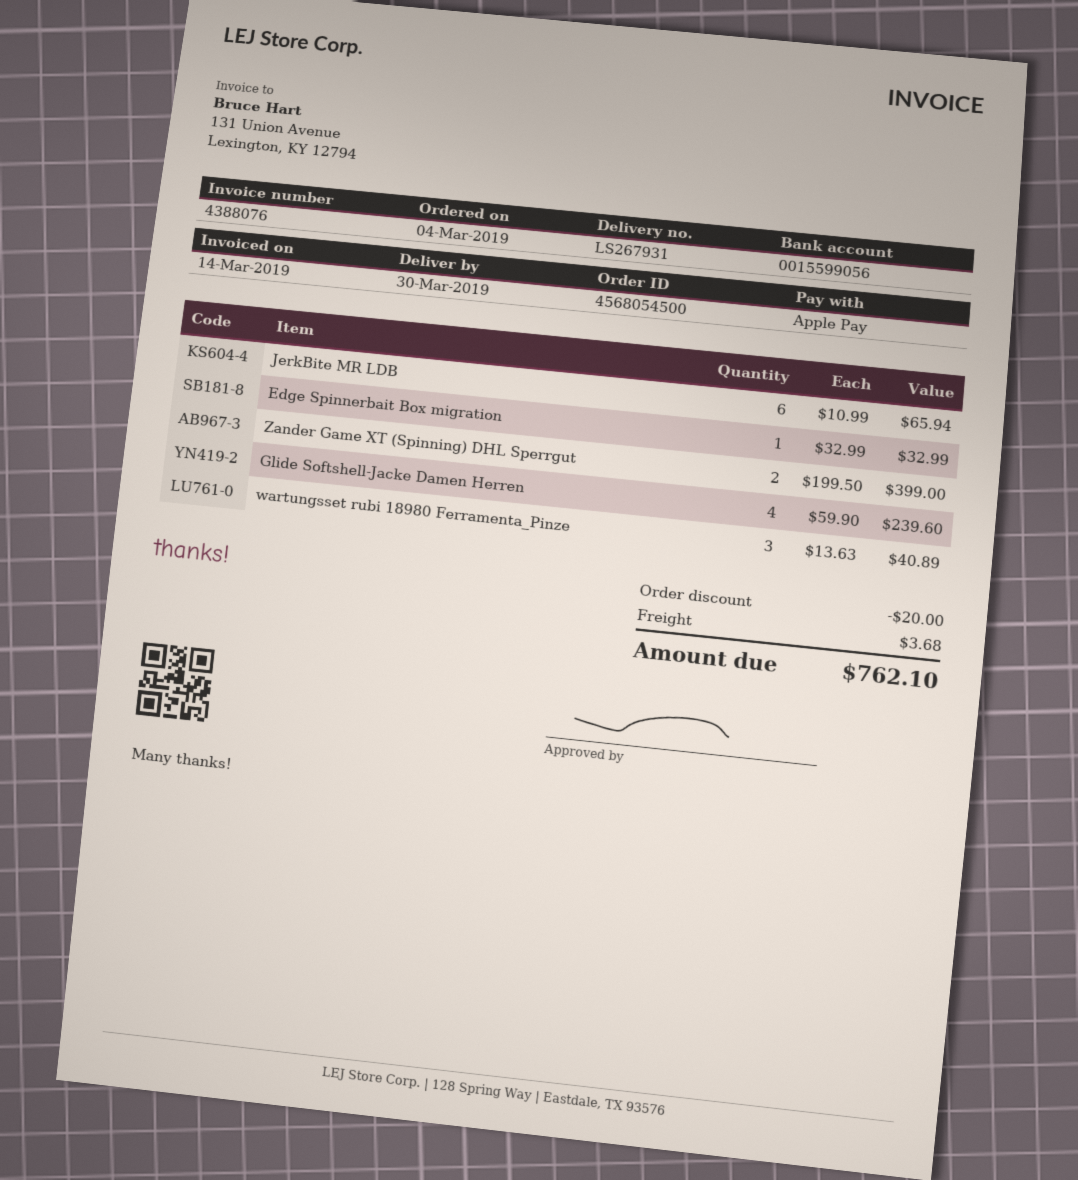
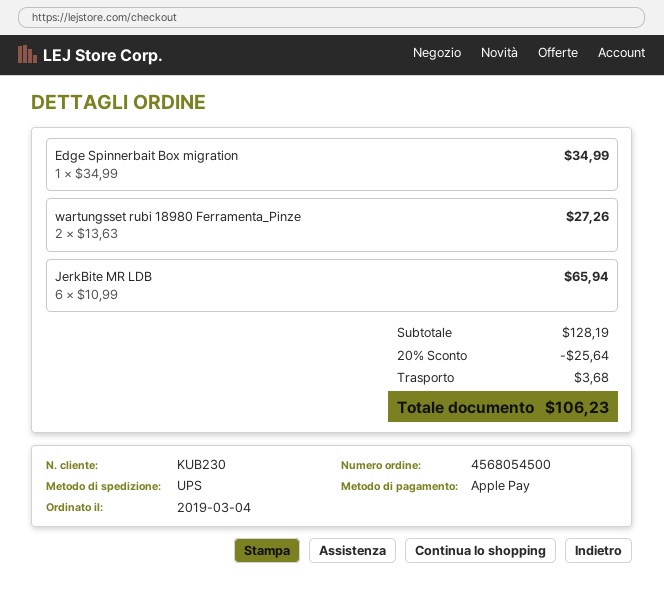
Edge Spinnerbait Box migration: 1 x 32.99 = 32.99 -> 1 x 34.99 = 34.99
Zander Game XT (Spinning) DHL Sperrgut: 2 x 199.50 = 399.00 -> none
Glide Softshell-Jacke Damen Herren: 4 x 59.90 = 239.60 -> none
wartungsset rubi 18980 Ferramenta_Pinze: 3 x 13.63 = 40.89 -> 2 x 13.63 = 27.26
discount: 20.00 -> 25.64
total: 762.10 -> 106.23

